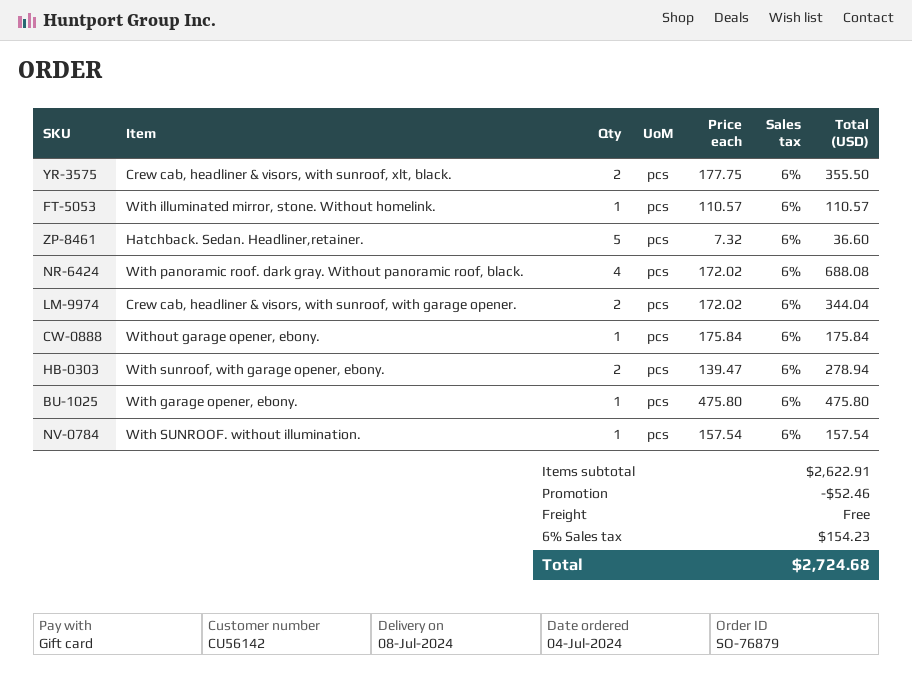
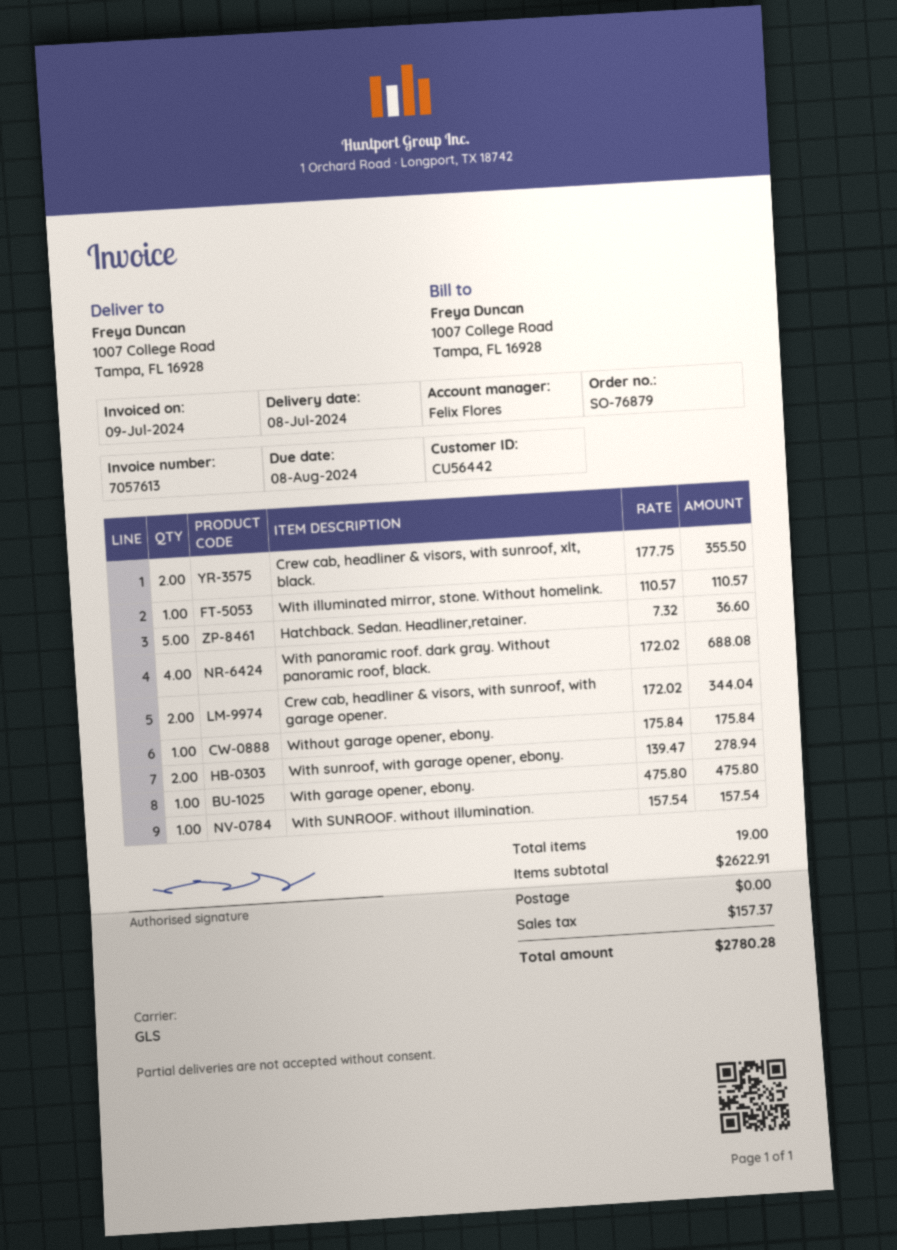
customer number: CU56142 -> CU56442
discount: 52.46 -> none
tax: 154.23 -> 157.37
total: 2724.68 -> 2780.28

